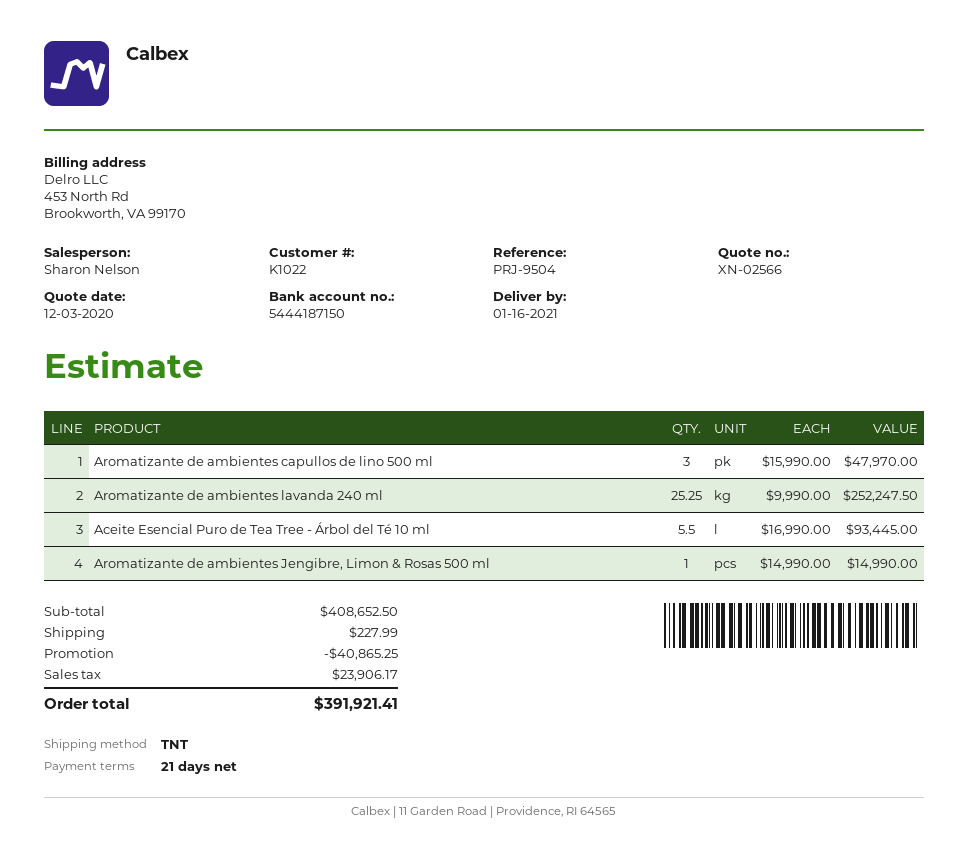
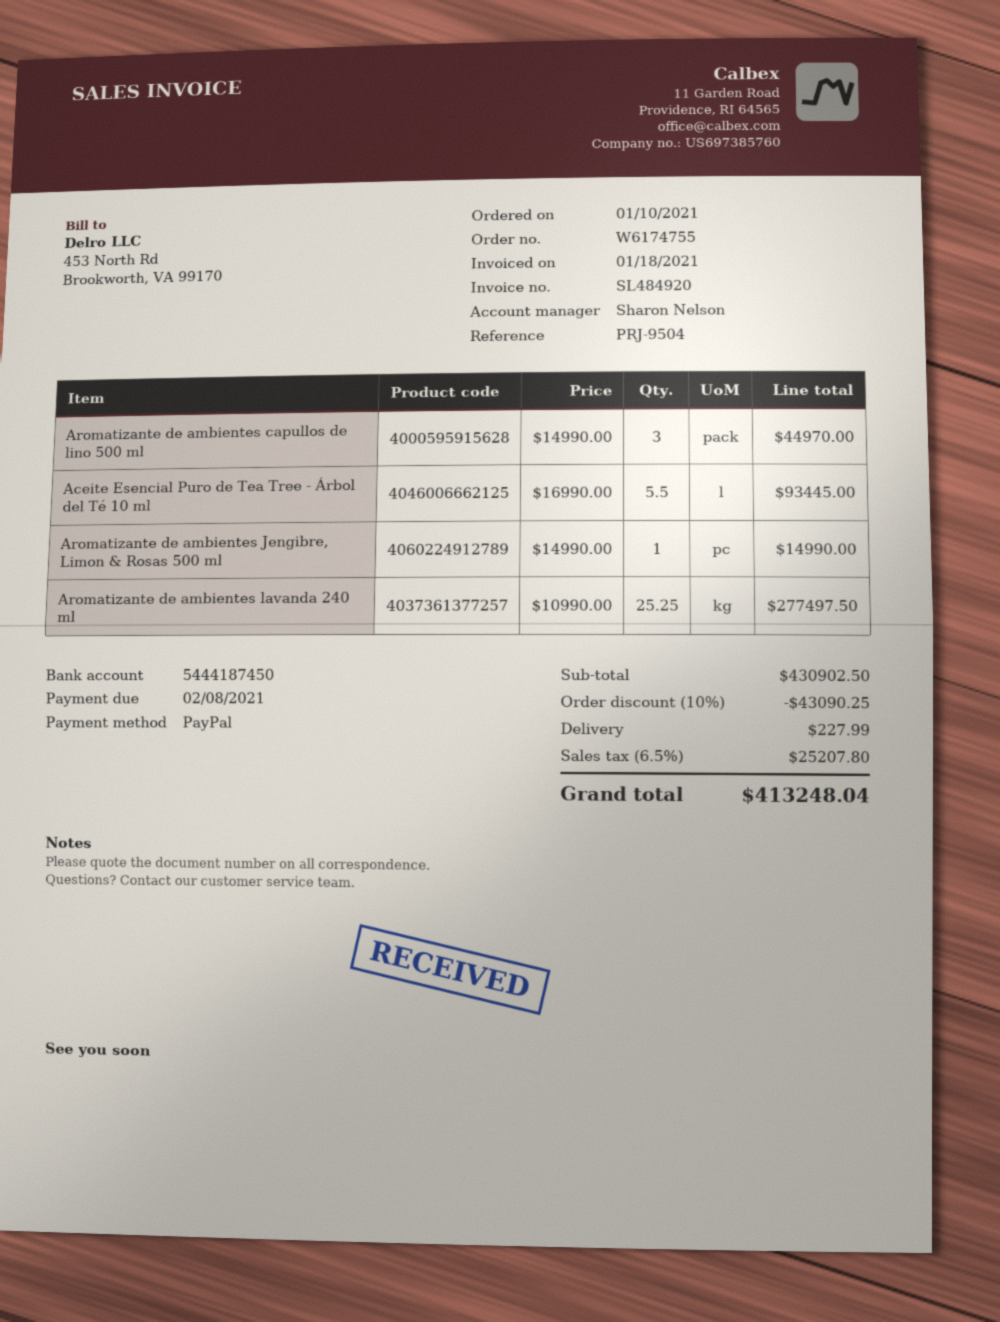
bank account: 5444187150 -> 5444187450
Aromatizante de ambientes capullos de lino 500 ml: 3 x 15990.00 = 47970.00 -> 3 x 14990.00 = 44970.00
Aromatizante de ambientes lavanda 240 ml: 25.25 x 9990.00 = 252247.50 -> 25.25 x 10990.00 = 277497.50
subtotal: 408652.50 -> 430902.50
discount: 40865.25 -> 43090.25
tax: 23906.17 -> 25207.80
total: 391921.41 -> 413248.04

